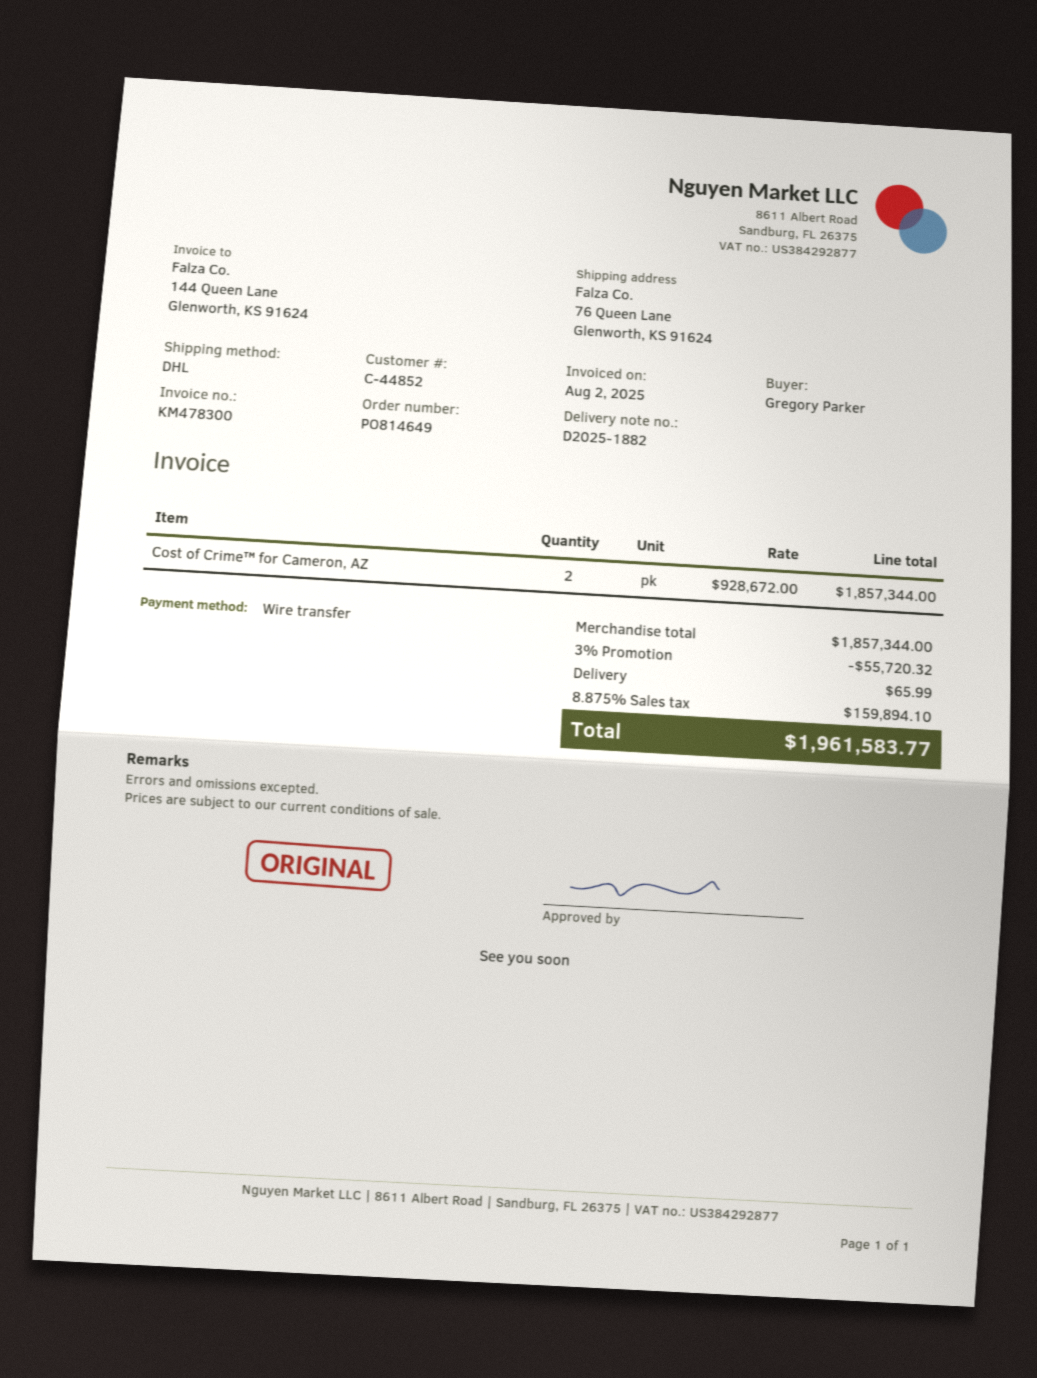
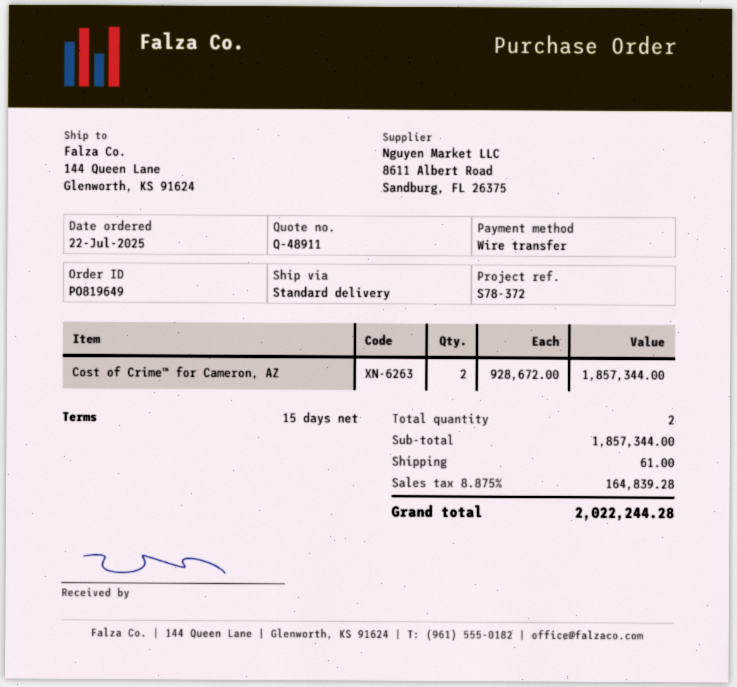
order number: PO814649 -> PO819649
shipping method: DHL -> standard
ship to: 76 Queen Lane, Glenworth, KS 91624 -> 144 Queen Lane, Glenworth, KS 91624
discount: 3% = 55720.32 -> none
shipping: 65.99 -> 61.00
tax: 8.875% = 159894.10 -> 8.875% = 164839.28
total: 1961583.77 -> 2022244.28

